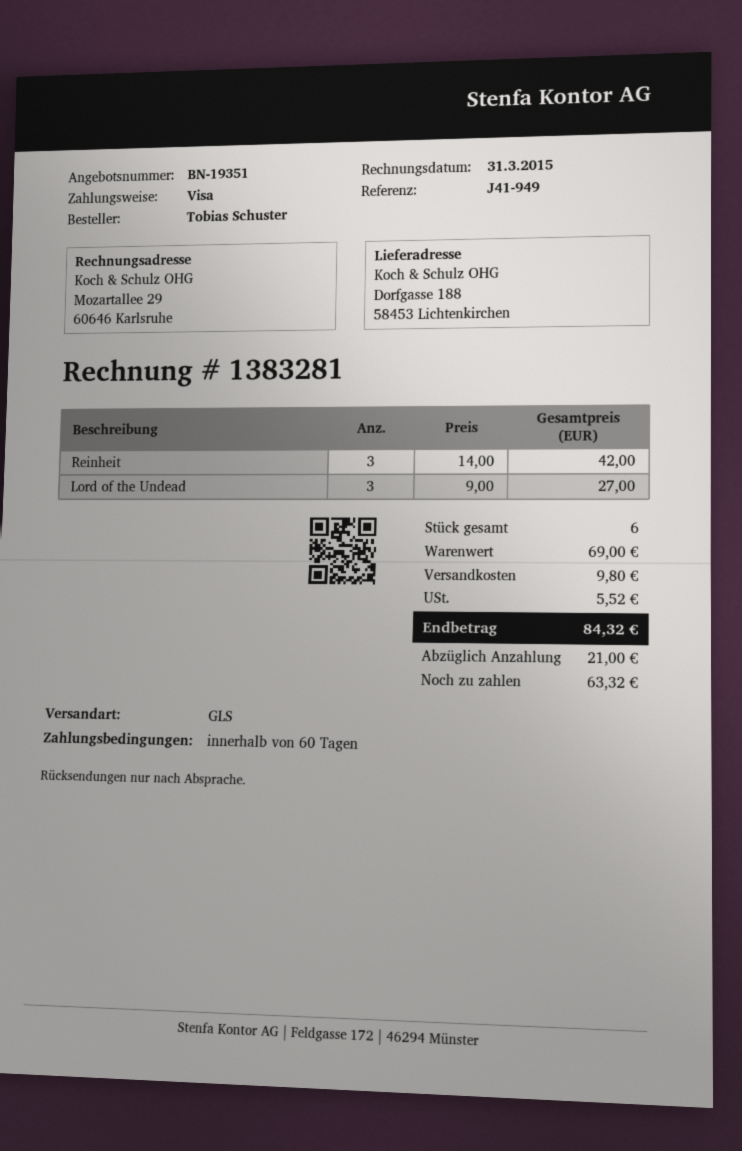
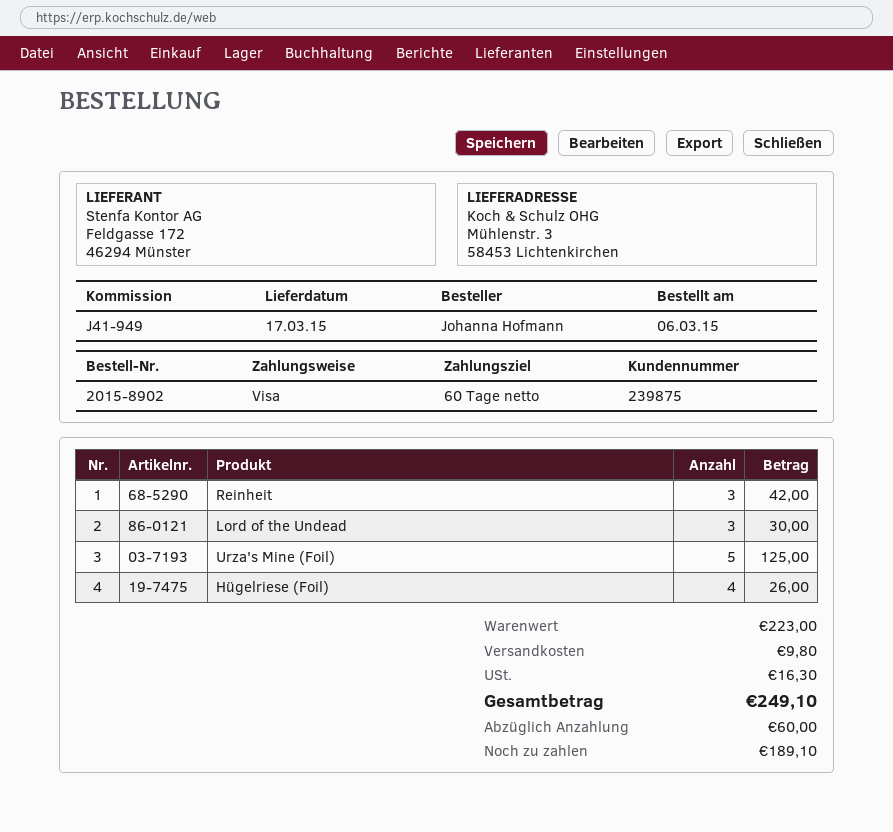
ordered by: Tobias Schuster -> Johanna Hofmann
ship to: Dorfgasse 188, 58453 Lichtenkirchen -> Mühlenstr. 3, 58453 Lichtenkirchen
Lord of the Undead: 3 for 27.00 -> 3 for 30.00
Urza's Mine (Foil): none -> 5 for 125.00
Hügelriese (Foil): none -> 4 for 26.00
subtotal: 69.00 -> 223.00
tax: 5.52 -> 16.30
total: 84.32 -> 249.10
deposit: 21.00 -> 60.00
balance: 63.32 -> 189.10

